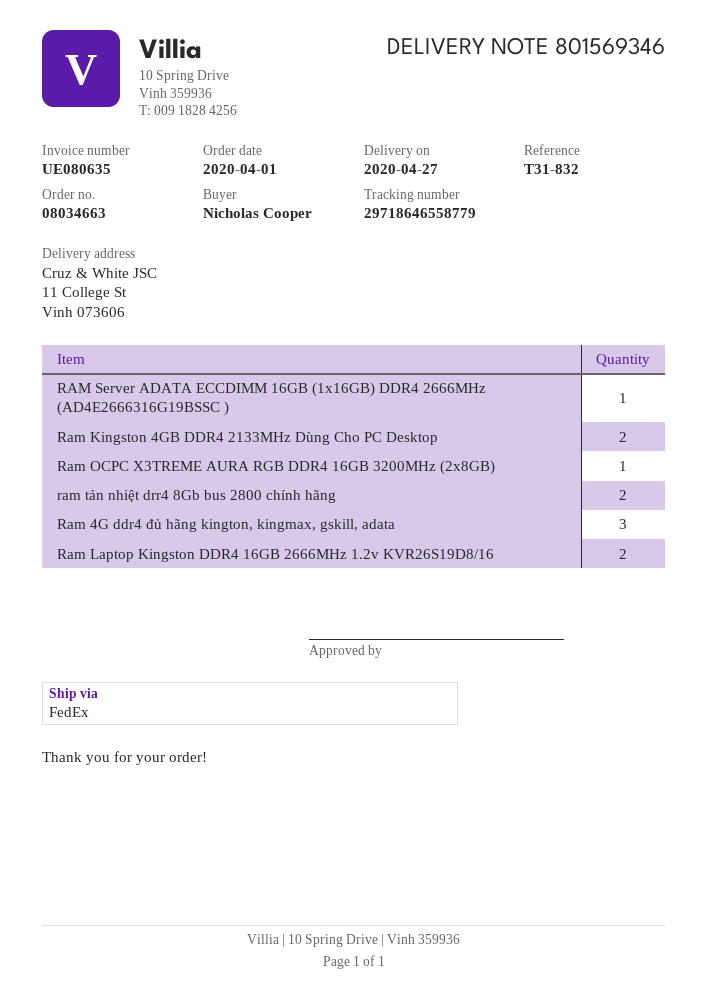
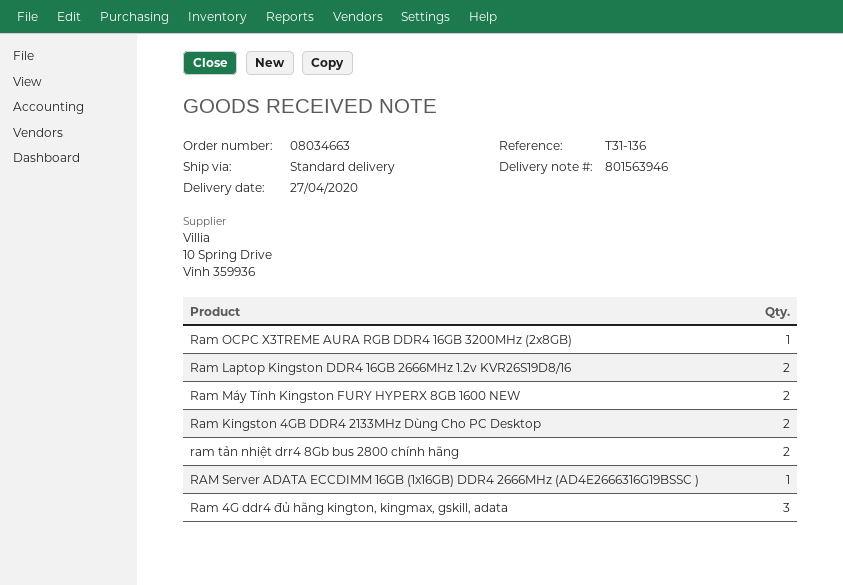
delivery note number: 801569346 -> 801563946
reference: T31-832 -> T31-136
shipping method: FedEx -> standard
Ram Máy Tính Kingston FURY HYPERX 8GB 1600 NEW: none -> 2

